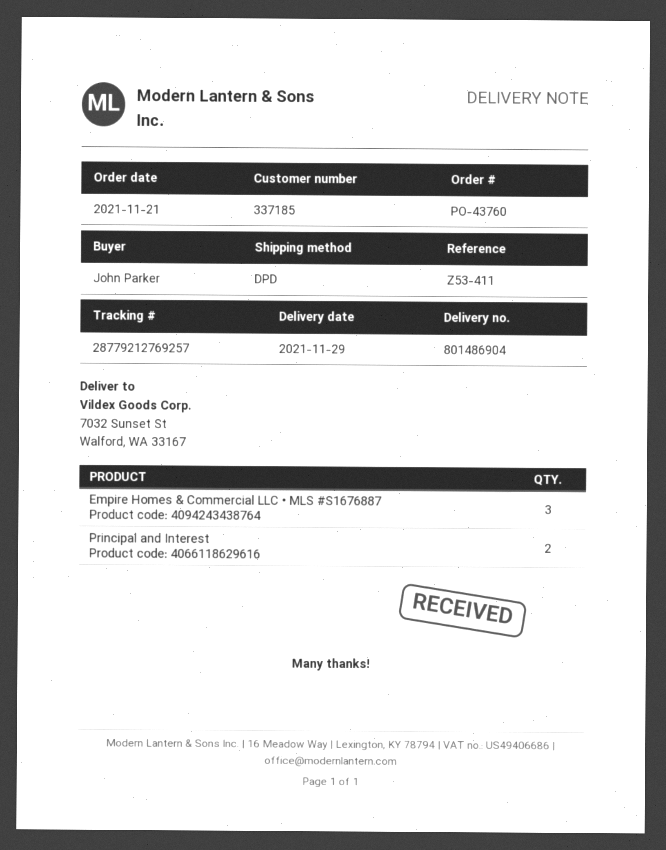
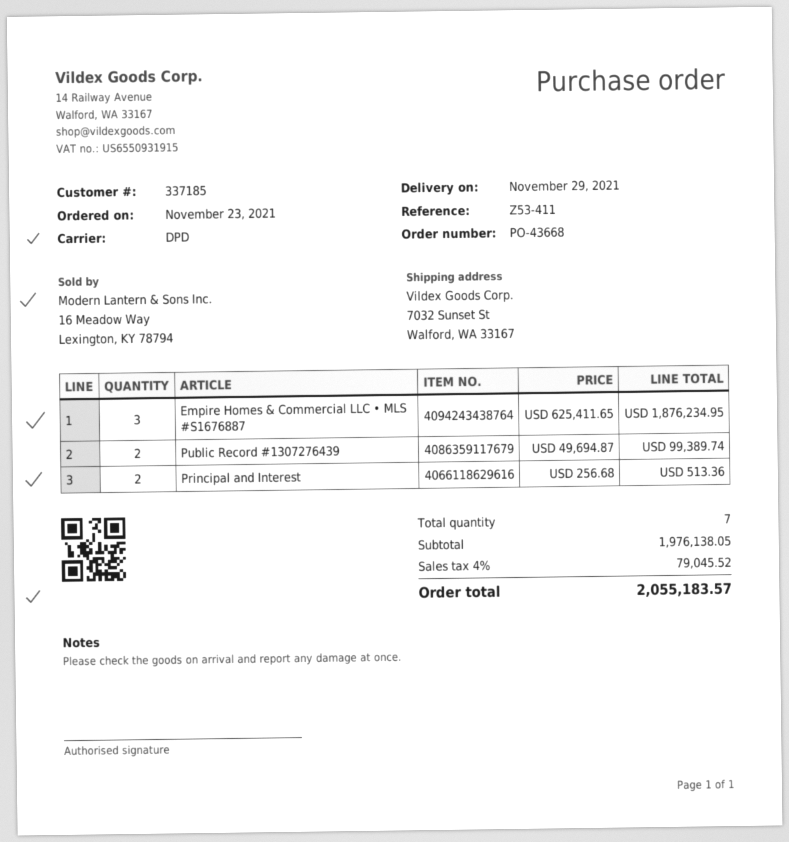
order number: PO-43760 -> PO-43668
order date: 2021-11-21 -> 2021-11-23
Public Record #1307276439: none -> 2

